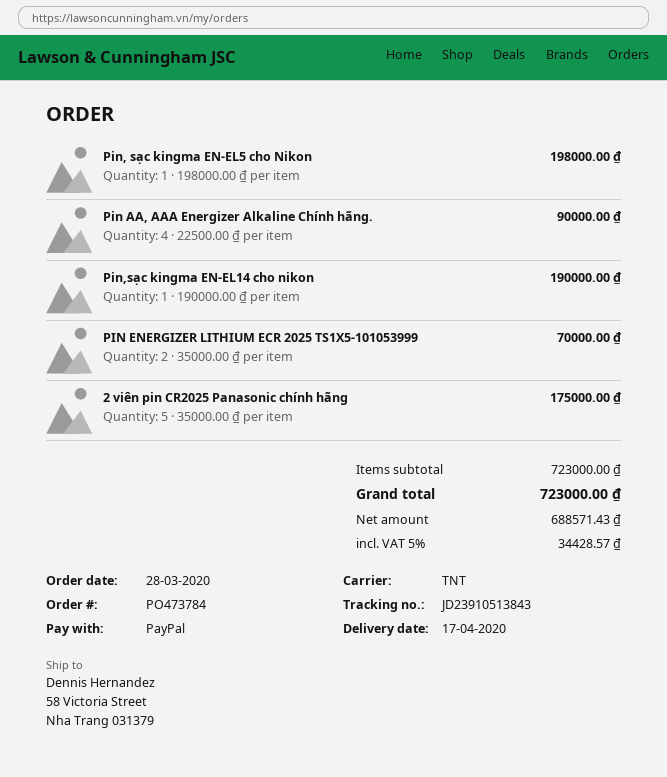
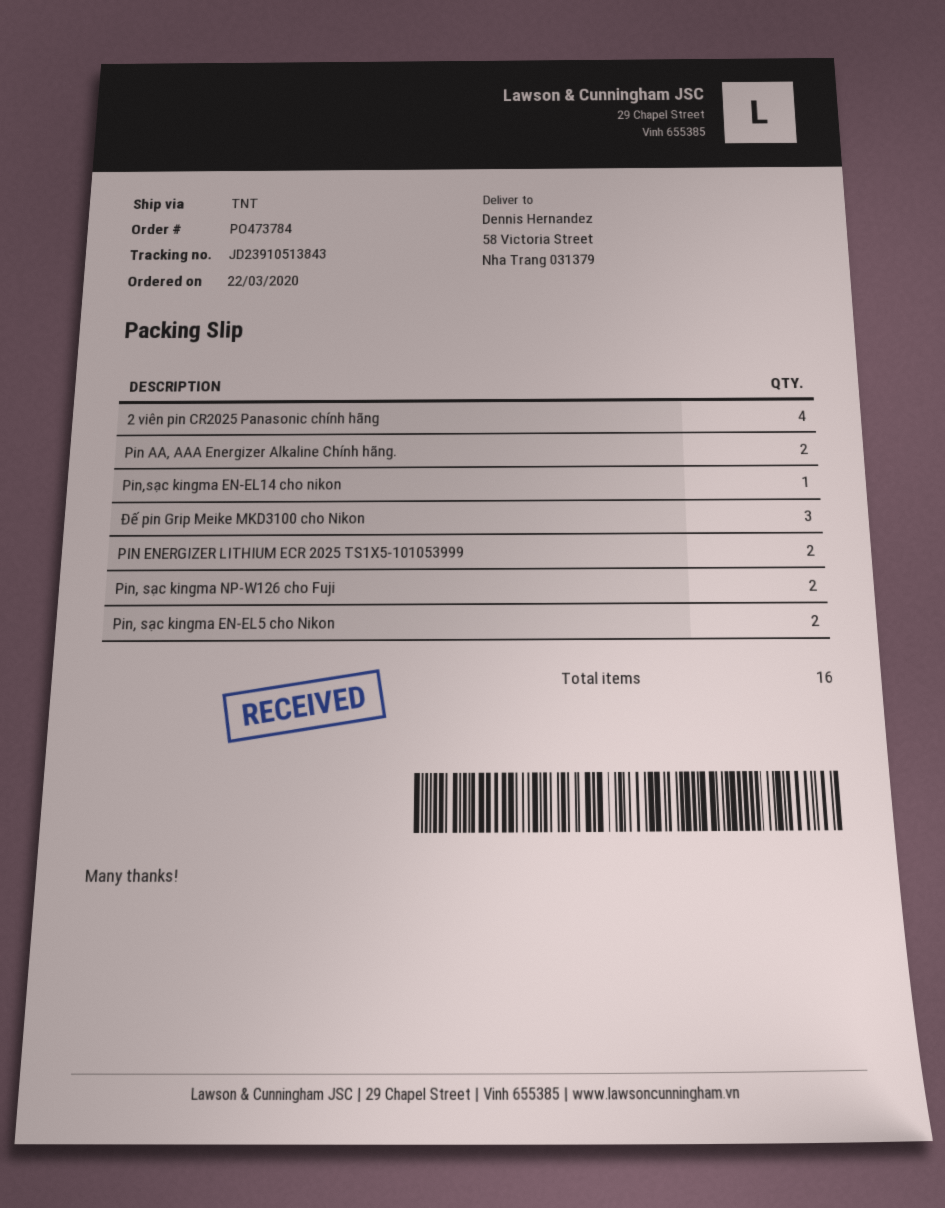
order date: 2020-03-28 -> 2020-03-22
Pin, sạc kingma EN-EL5 cho Nikon: 1 -> 2
Pin AA, AAA Energizer Alkaline Chính hãng.: 4 -> 2
2 viên pin CR2025 Panasonic chính hãng: 5 -> 4
Đế pin Grip Meike MKD3100 cho Nikon: none -> 3
Pin, sạc kingma NP-W126 cho Fuji: none -> 2

